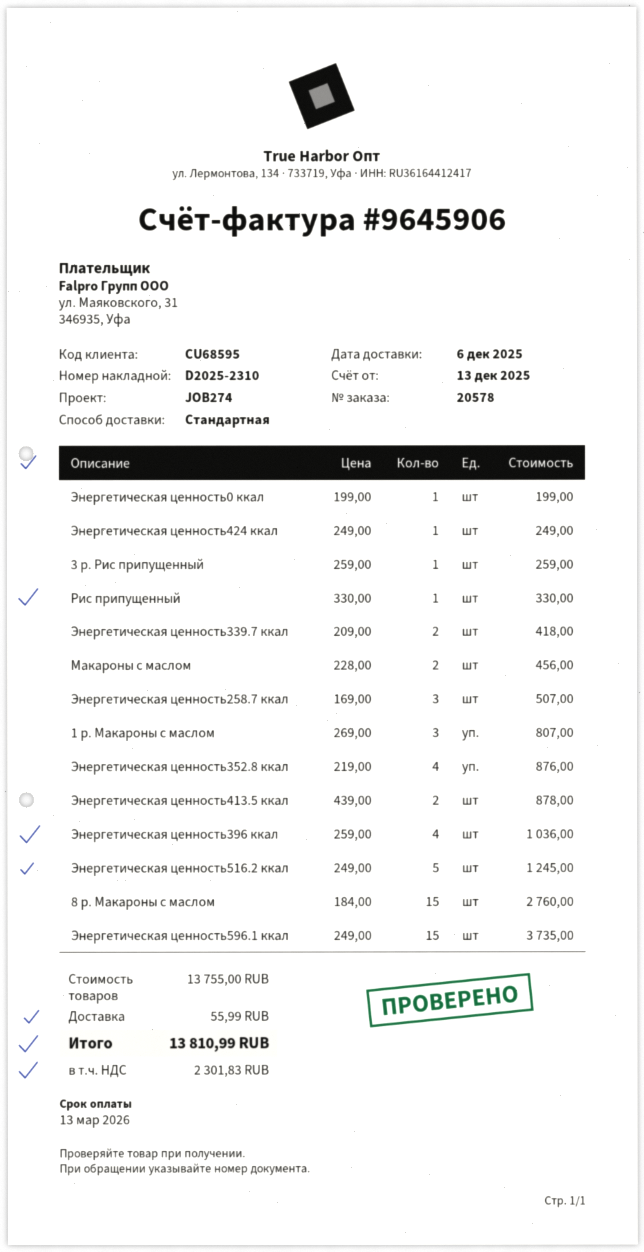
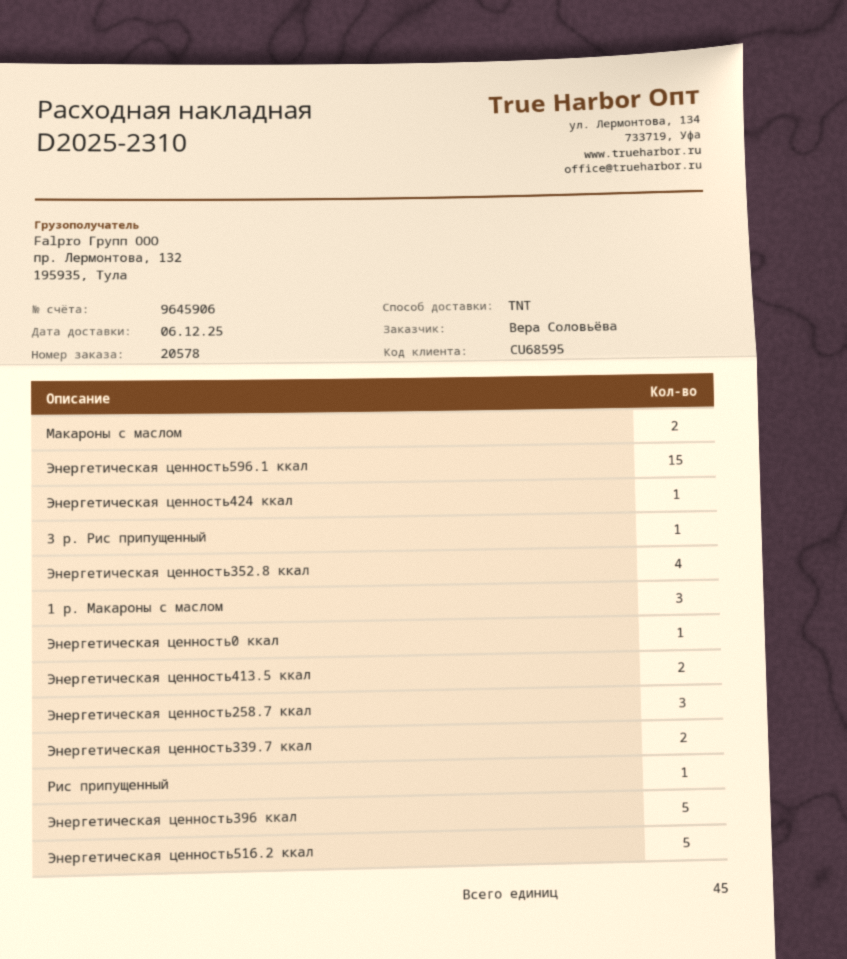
shipping method: standard -> TNT
Энергетическая ценность396 ккал: 4 -> 5
8 р. Макароны с маслом: 15 -> none

